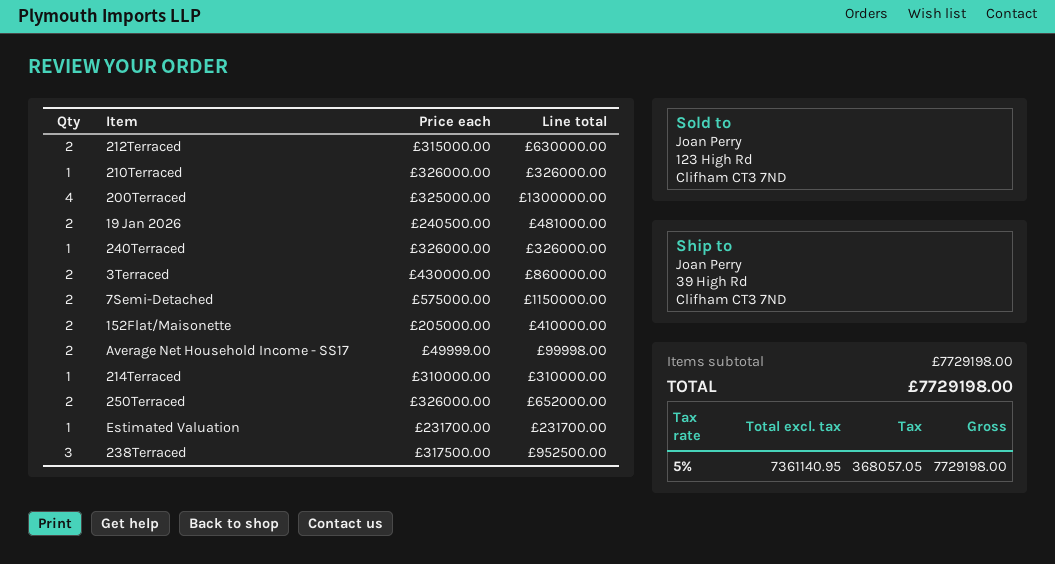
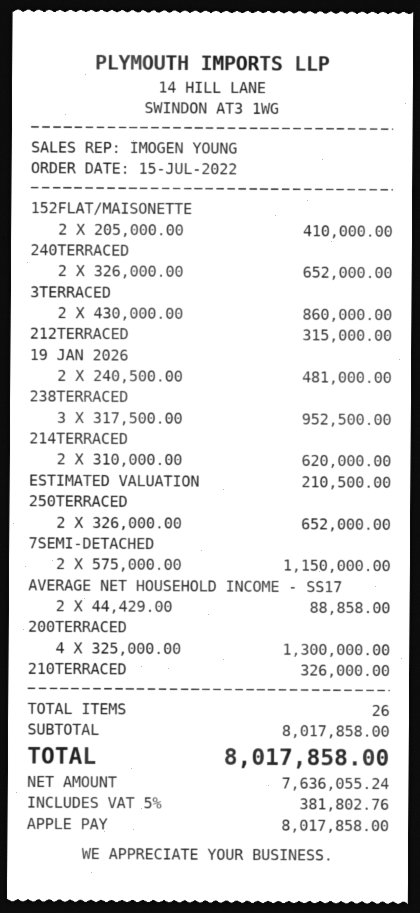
212Terraced: 2 x 315000.00 = 630000.00 -> 1 x 315000.00 = 315000.00
240Terraced: 1 x 326000.00 = 326000.00 -> 2 x 326000.00 = 652000.00
Average Net Household Income - SS17: 2 x 49999.00 = 99998.00 -> 2 x 44429.00 = 88858.00
214Terraced: 1 x 310000.00 = 310000.00 -> 2 x 310000.00 = 620000.00
Estimated Valuation: 1 x 231700.00 = 231700.00 -> 1 x 210500.00 = 210500.00
subtotal: 7729198.00 -> 8017858.00
net: 7361140.95 -> 7636055.24
tax: 5% = 368057.05 -> 5% = 381802.76
total: 7729198.00 -> 8017858.00

